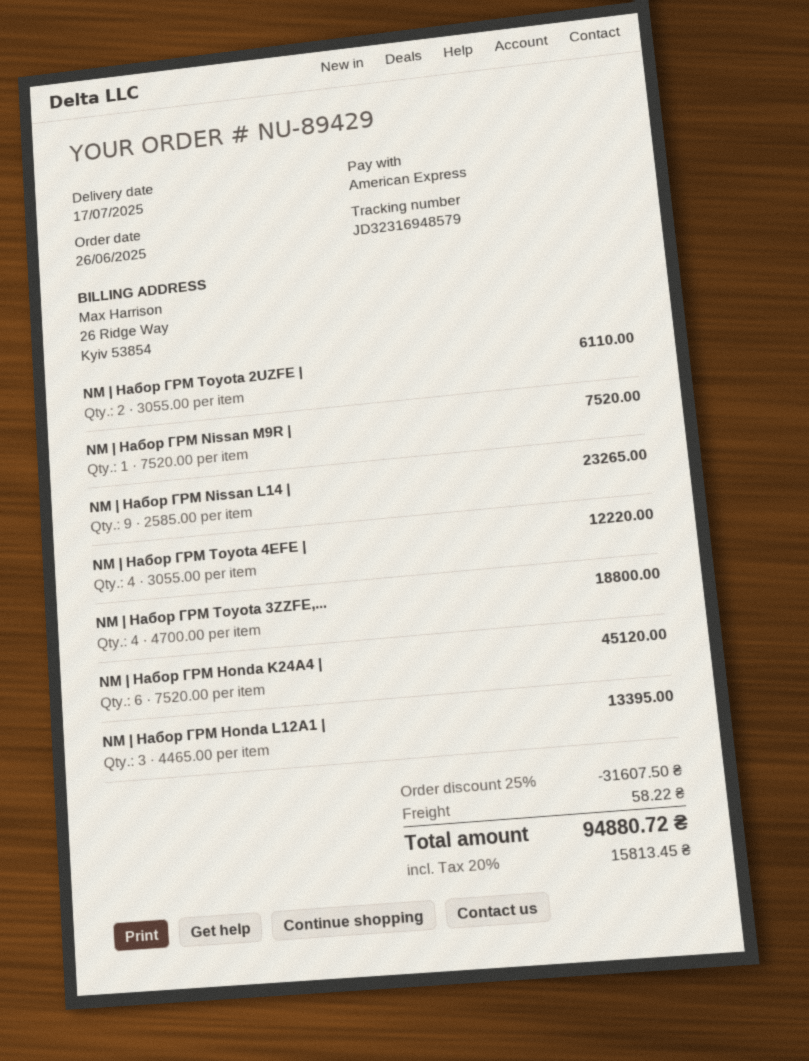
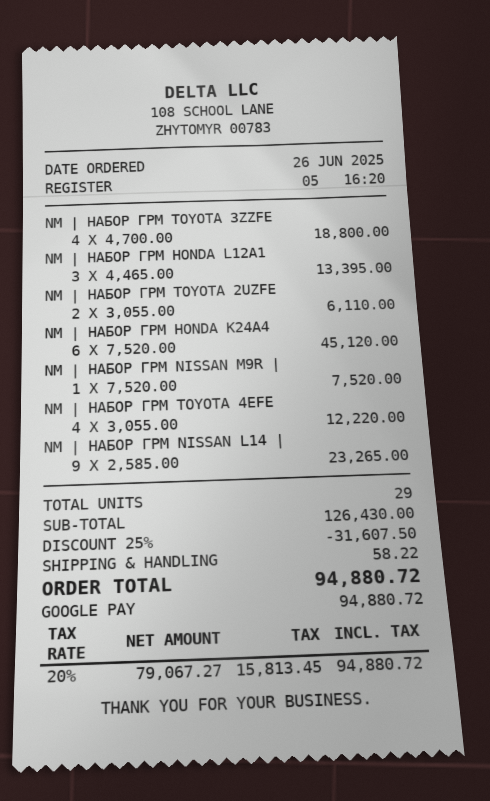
payment method: American Express -> Google Pay

